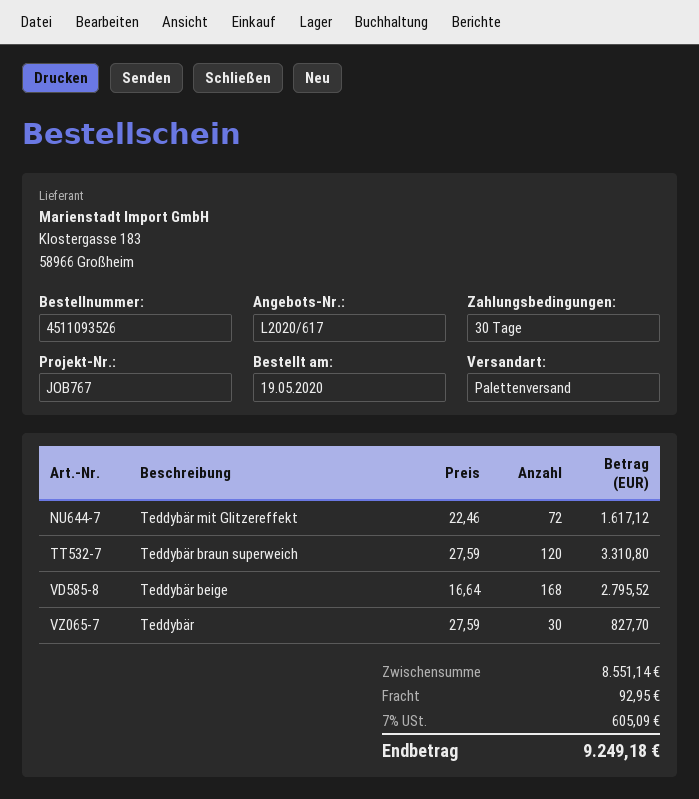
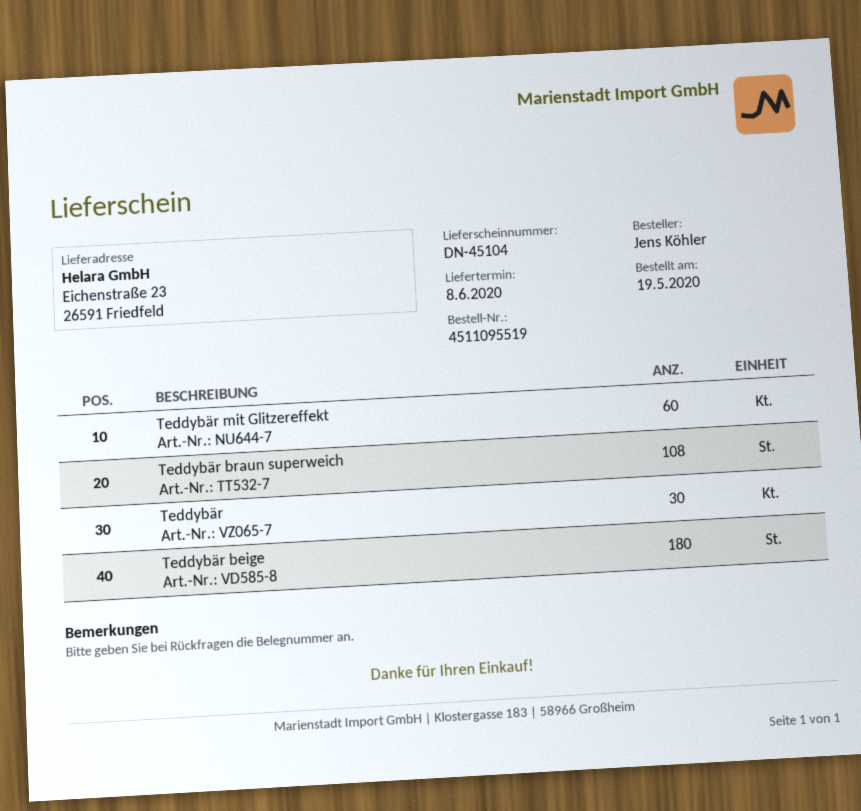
order number: 4511093526 -> 4511095519
Teddybär mit Glitzereffekt: 72 -> 60
Teddybär braun superweich: 120 -> 108
Teddybär beige: 168 -> 180

